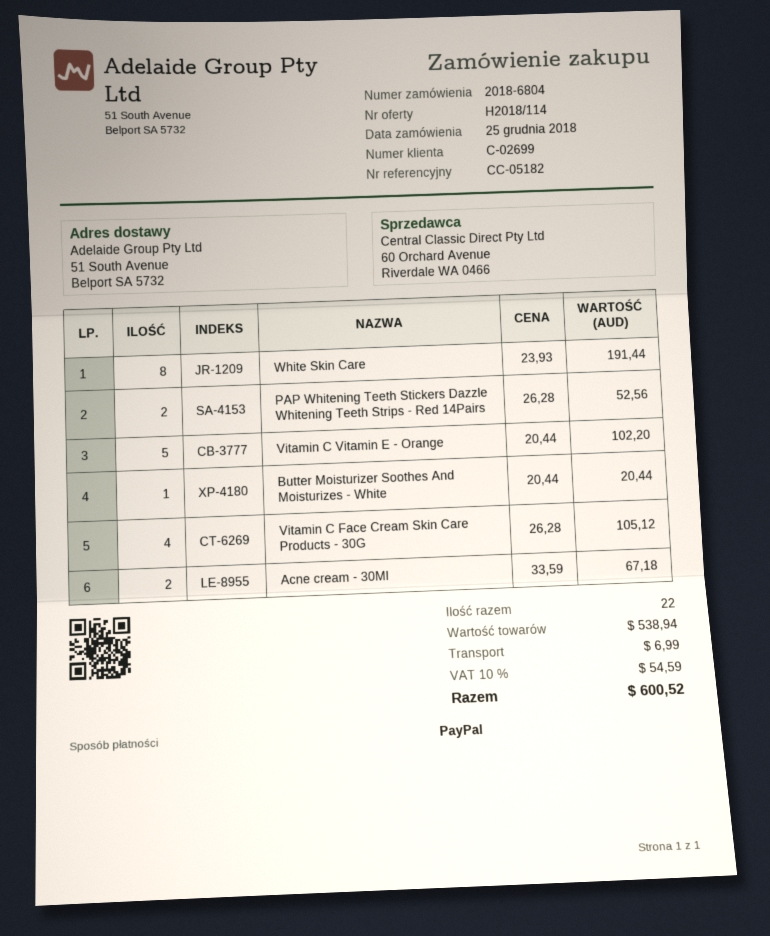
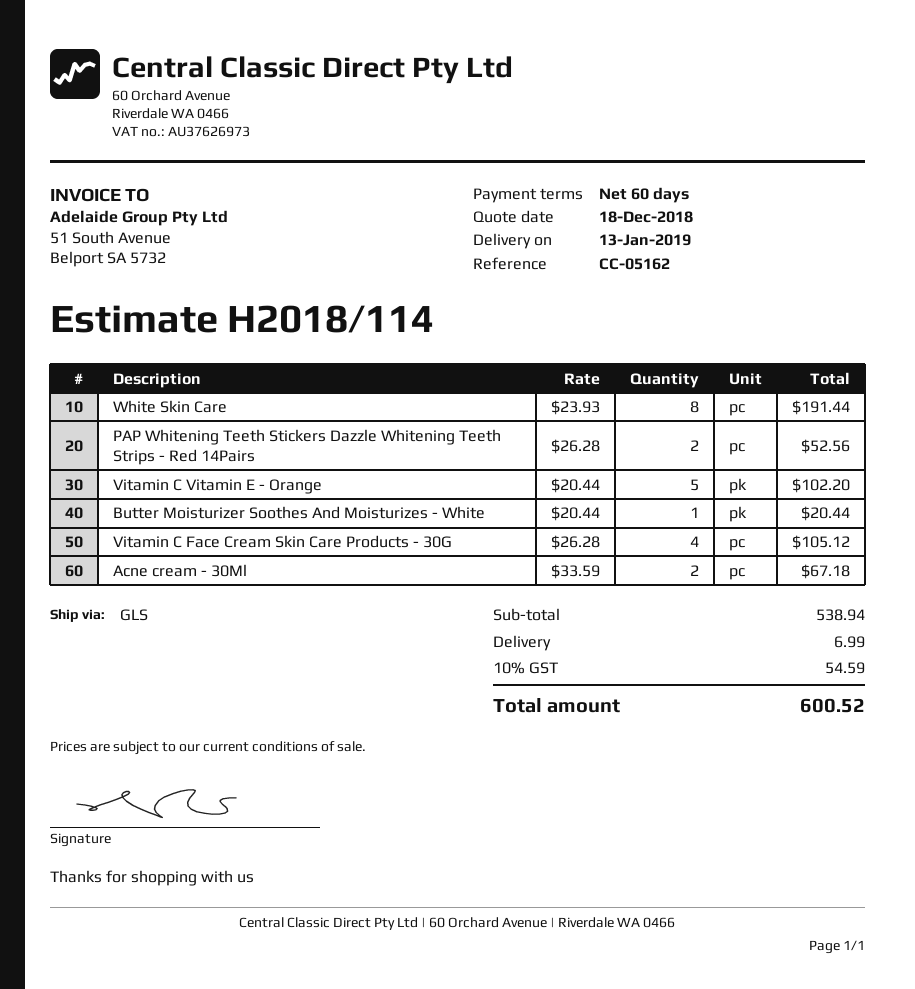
reference: CC-05182 -> CC-05162

